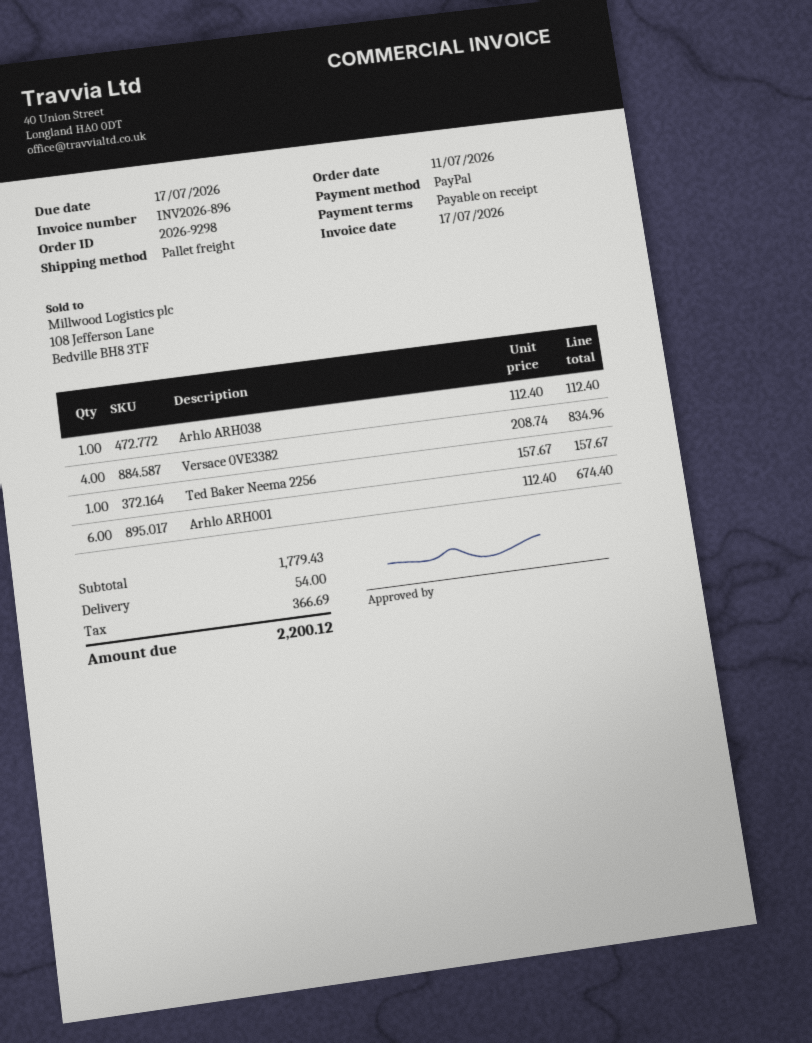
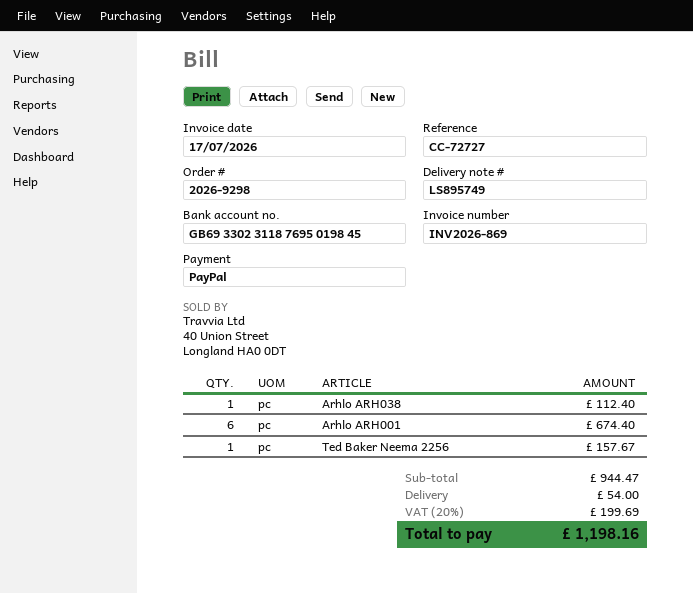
invoice number: INV2026-896 -> INV2026-869
Versace 0VE3382: 4 for 834.96 -> none
subtotal: 1779.43 -> 944.47
tax: 366.69 -> 199.69
total: 2200.12 -> 1198.16

